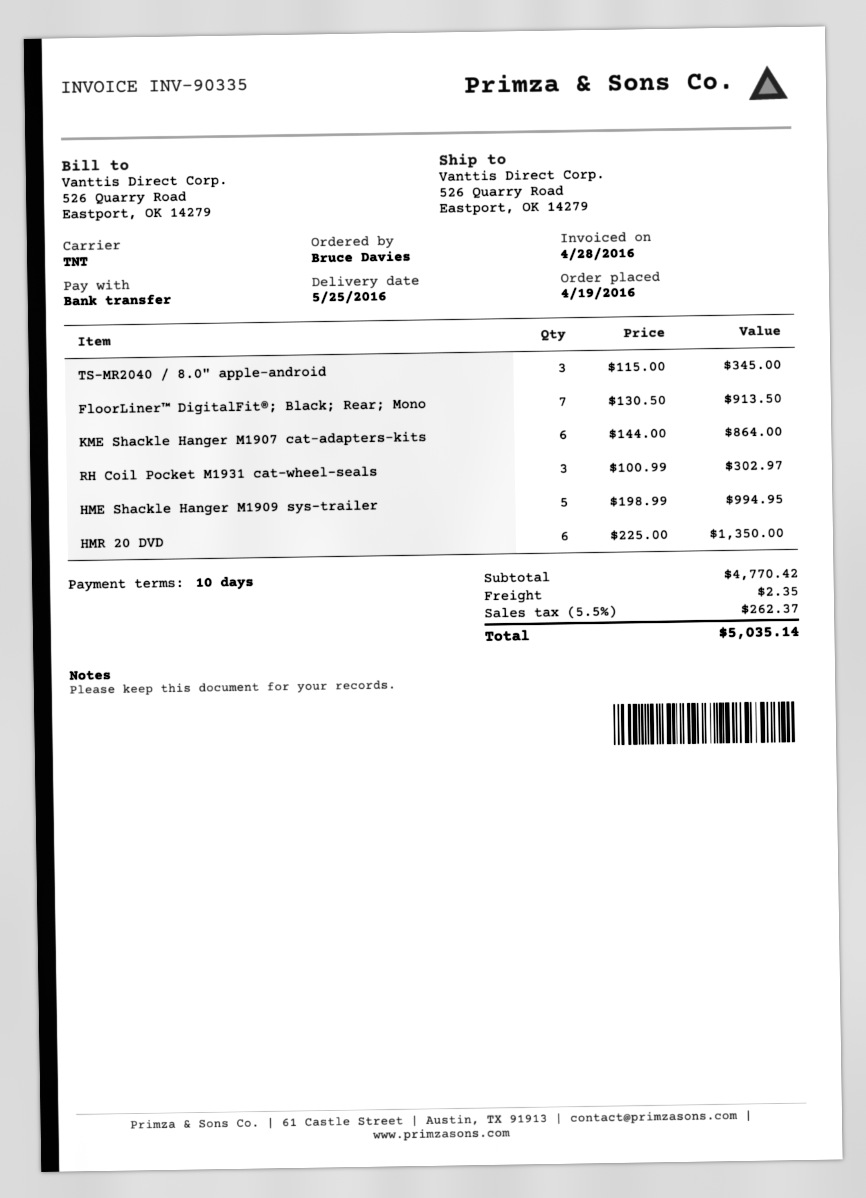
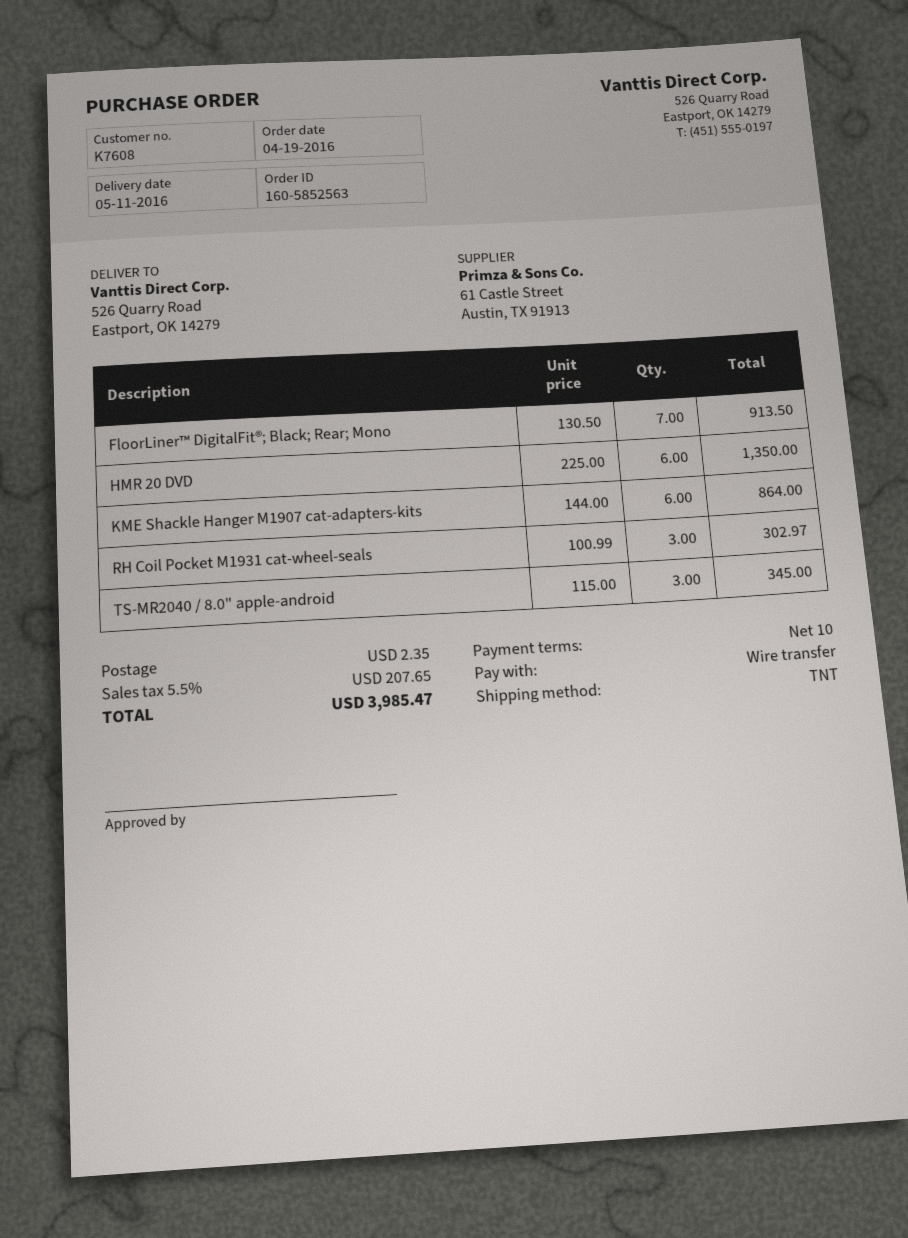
delivery date: 2016-05-25 -> 2016-05-11
HME Shackle Hanger M1909 sys-trailer: 5 x 198.99 = 994.95 -> none
tax: 5.5% = 262.37 -> 5.5% = 207.65
total: 5035.14 -> 3985.47

